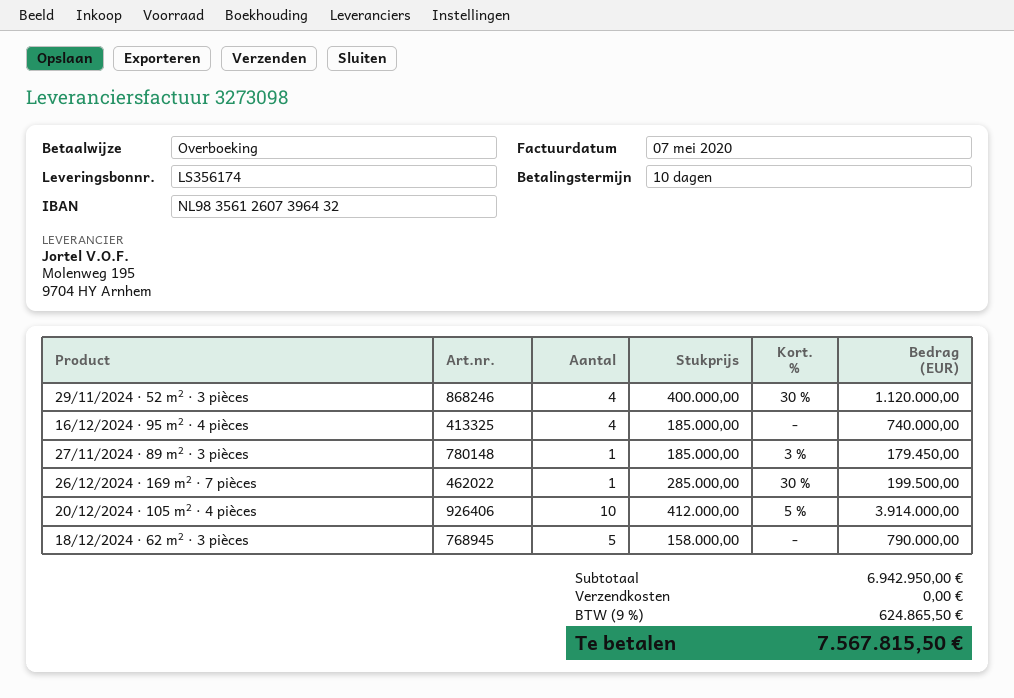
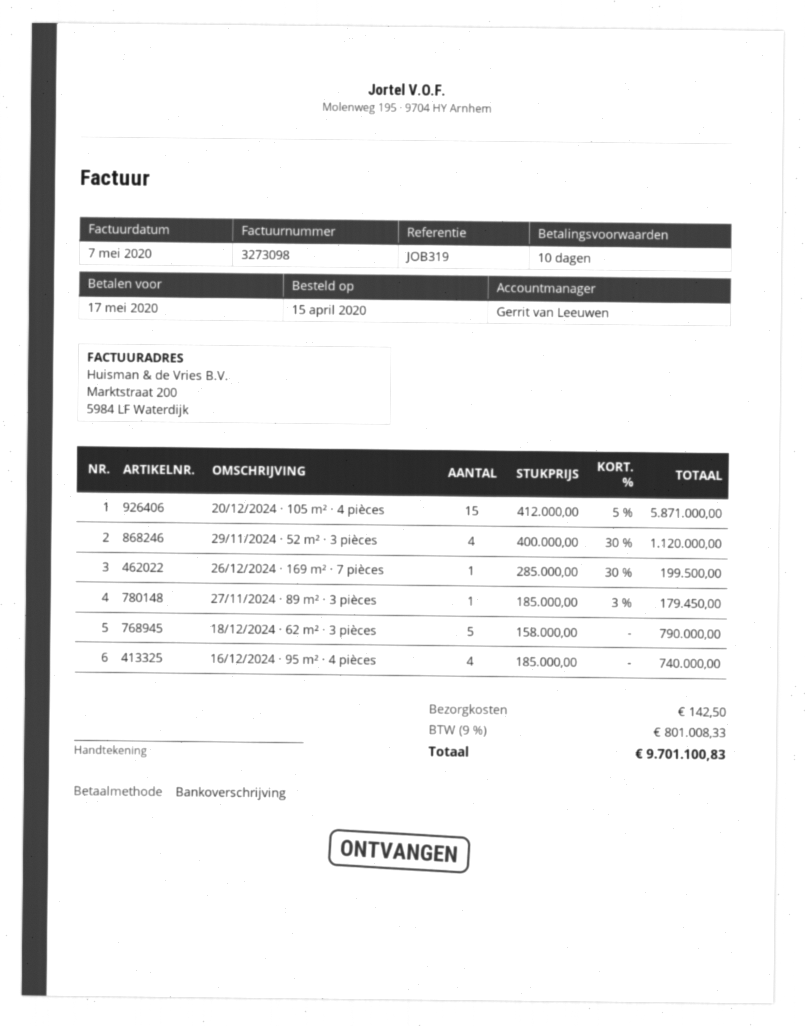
20/12/2024 · 105 m² · 4 pièces: 10 x 412000.00 - 5% = 3914000.00 -> 15 x 412000.00 - 5% = 5871000.00
shipping: 0.00 -> 142.50
tax: 9% = 624865.50 -> 9% = 801008.33
total: 7567815.50 -> 9701100.83

